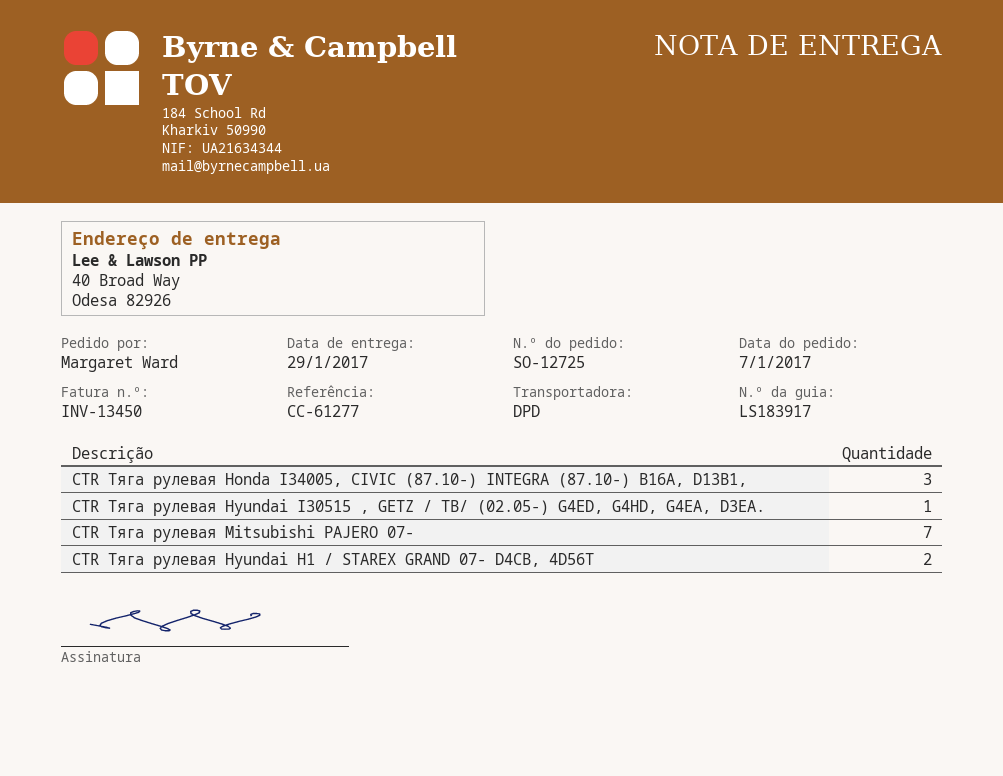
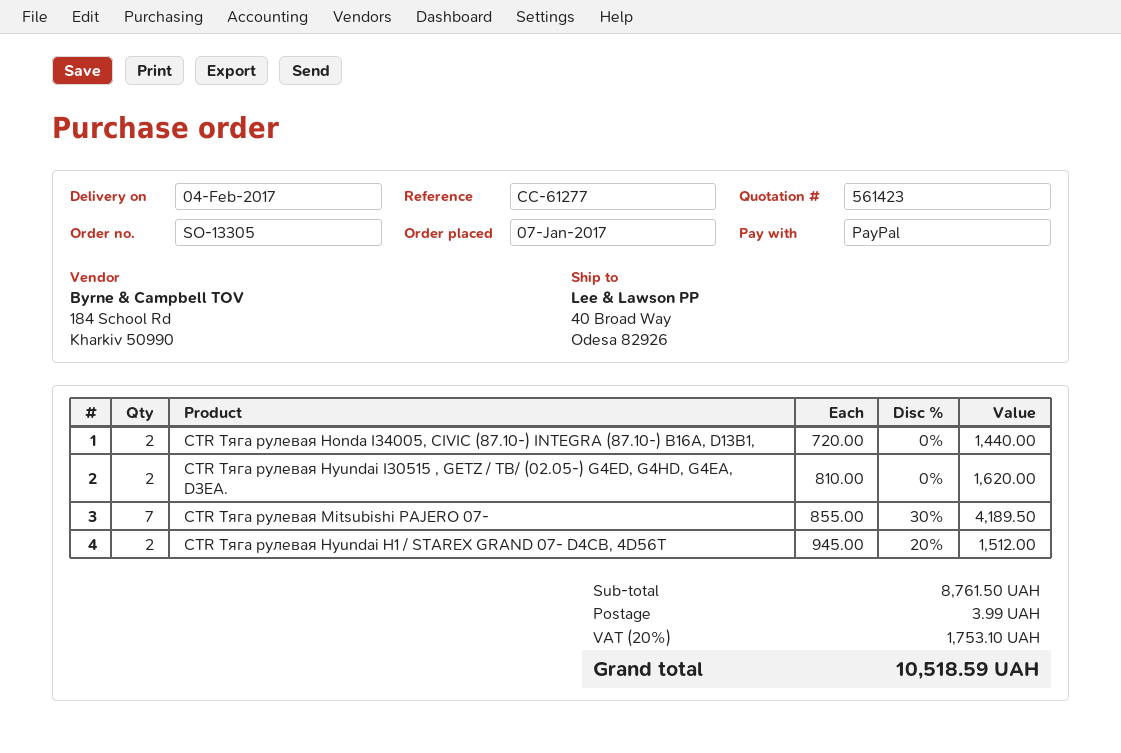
order number: SO-12725 -> SO-13305
delivery date: 2017-01-29 -> 2017-02-04
CTR Тяга рулевая Honda I34005, CIVIC (87.10-) INTEGRA (87.10-) B16A, D13B1,: 3 -> 2
CTR Тяга рулевая Hyundai I30515 , GETZ / TB/ (02.05-) G4ED, G4HD, G4EA, D3EA.: 1 -> 2

